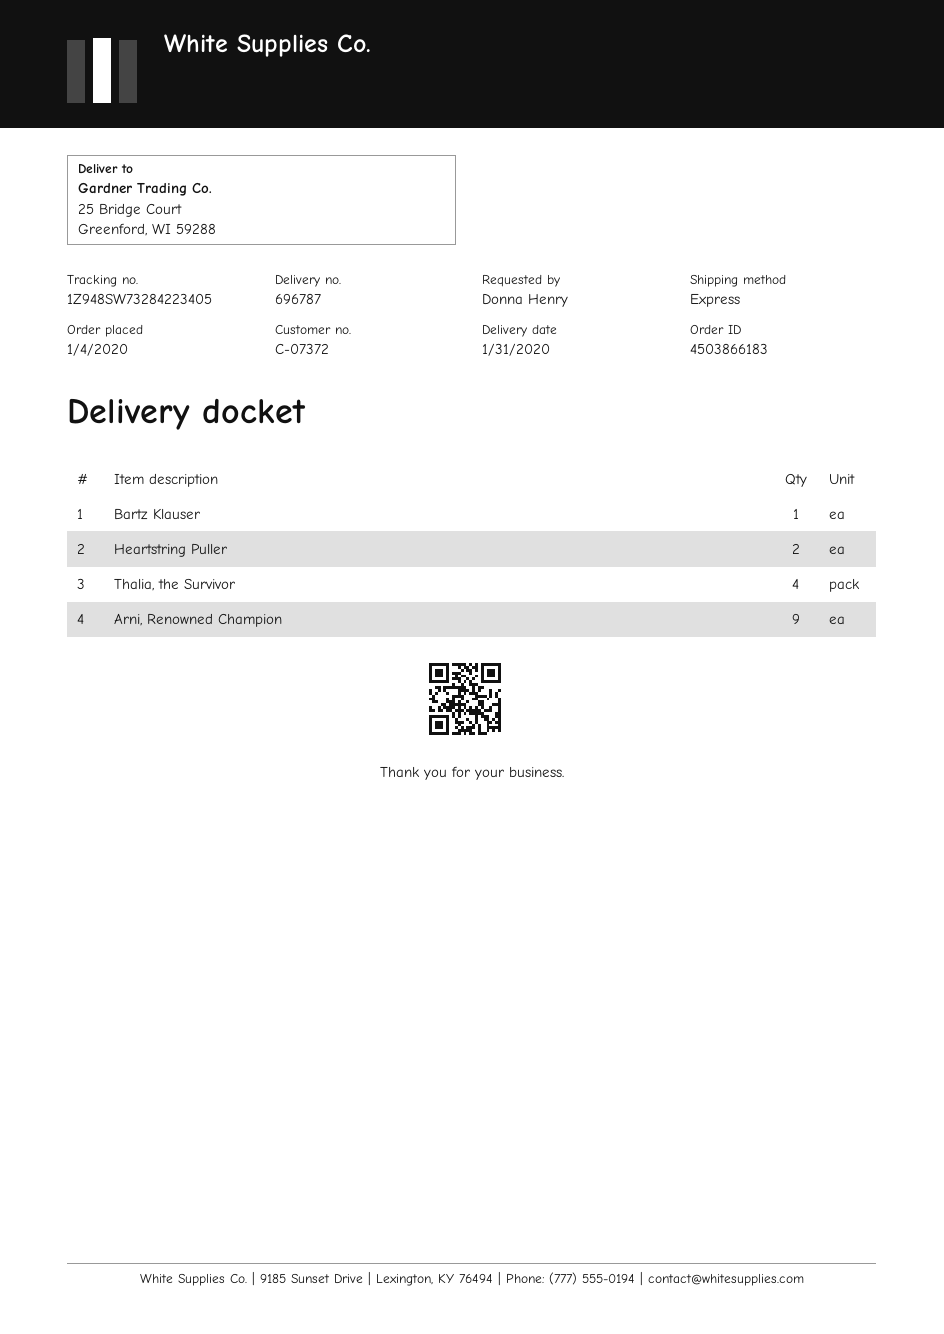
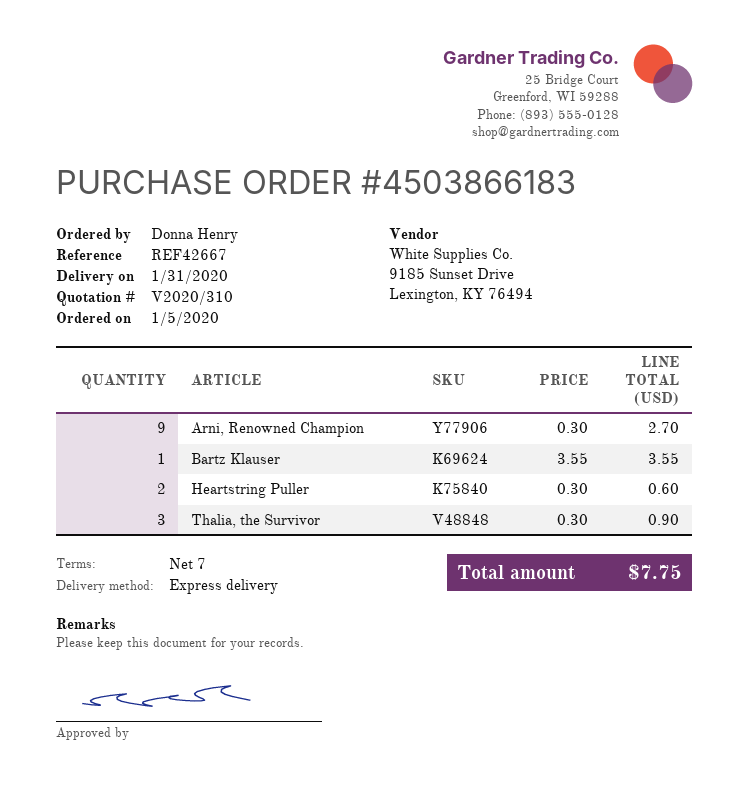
order date: 2020-01-04 -> 2020-01-05
Thalia, the Survivor: 4 -> 3

